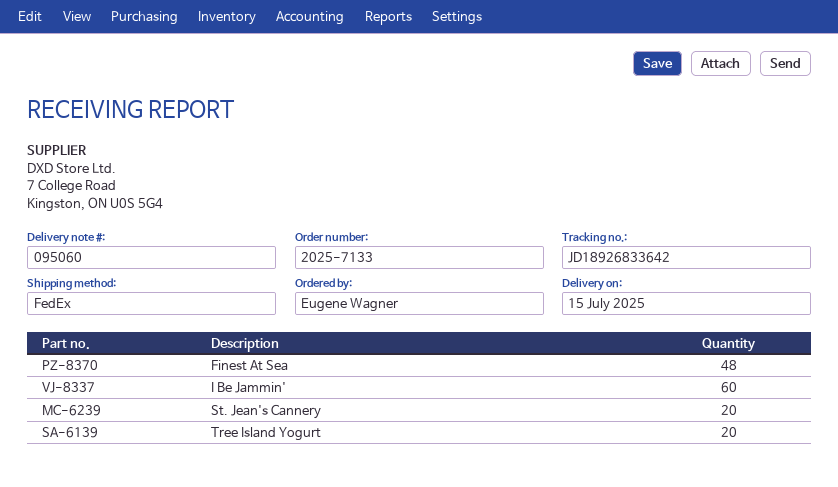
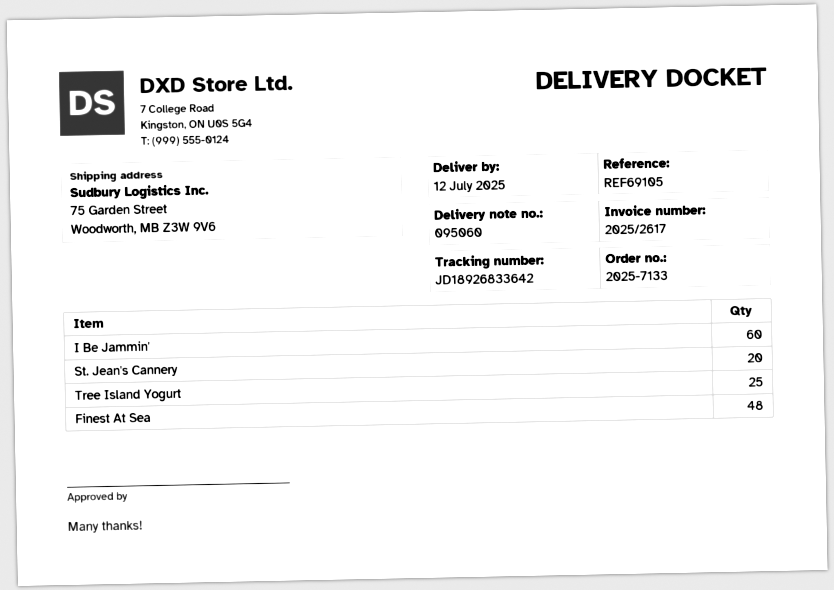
delivery date: 2025-07-15 -> 2025-07-12
Tree Island Yogurt: 20 -> 25

